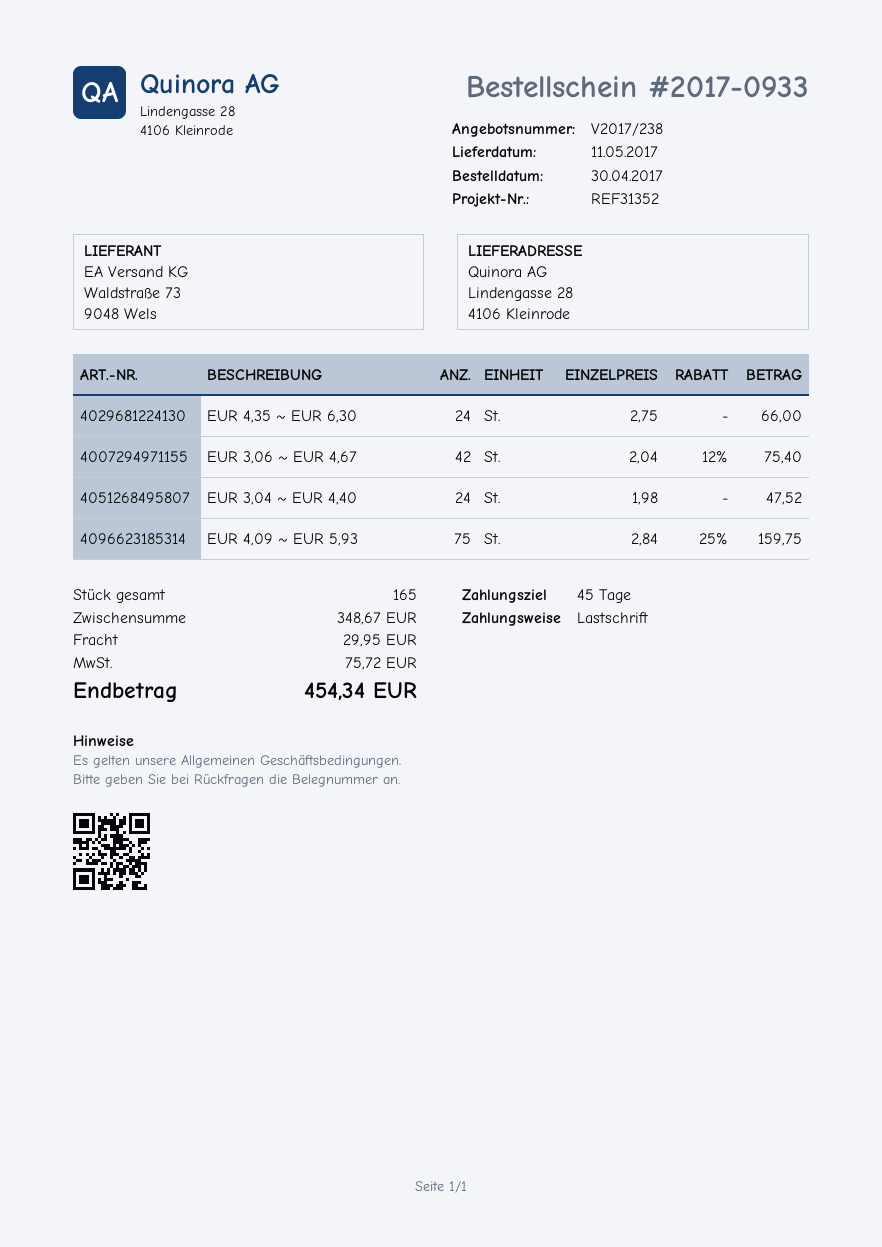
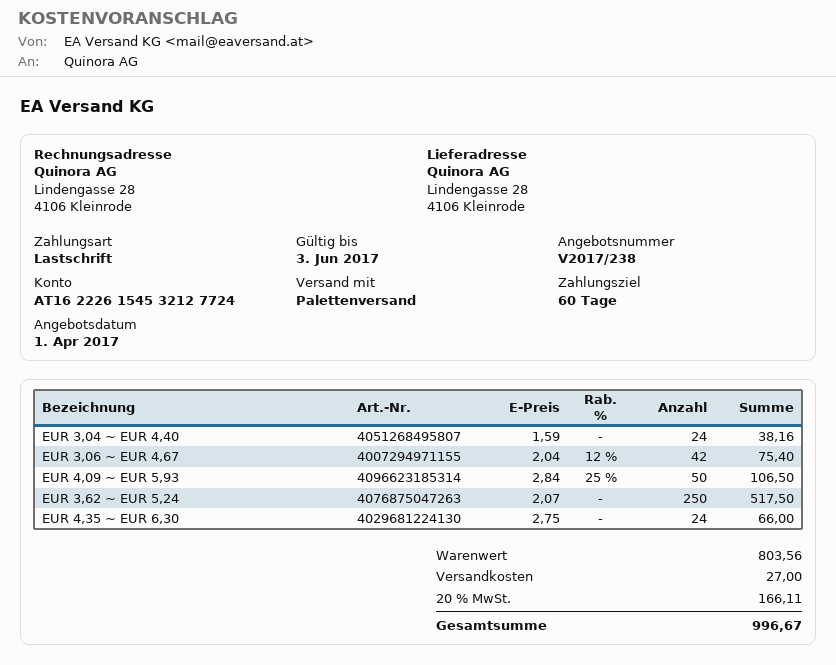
payment terms: 45 days -> 60 days
EUR 3,04 ~ EUR 4,40: 24 x 1.98 = 47.52 -> 24 x 1.59 = 38.16
EUR 4,09 ~ EUR 5,93: 75 x 2.84 - 25% = 159.75 -> 50 x 2.84 - 25% = 106.50
EUR 3,62 ~ EUR 5,24: none -> 250 x 2.07 = 517.50
subtotal: 348.67 -> 803.56
shipping: 29.95 -> 27.00
tax: 75.72 -> 166.11
total: 454.34 -> 996.67

